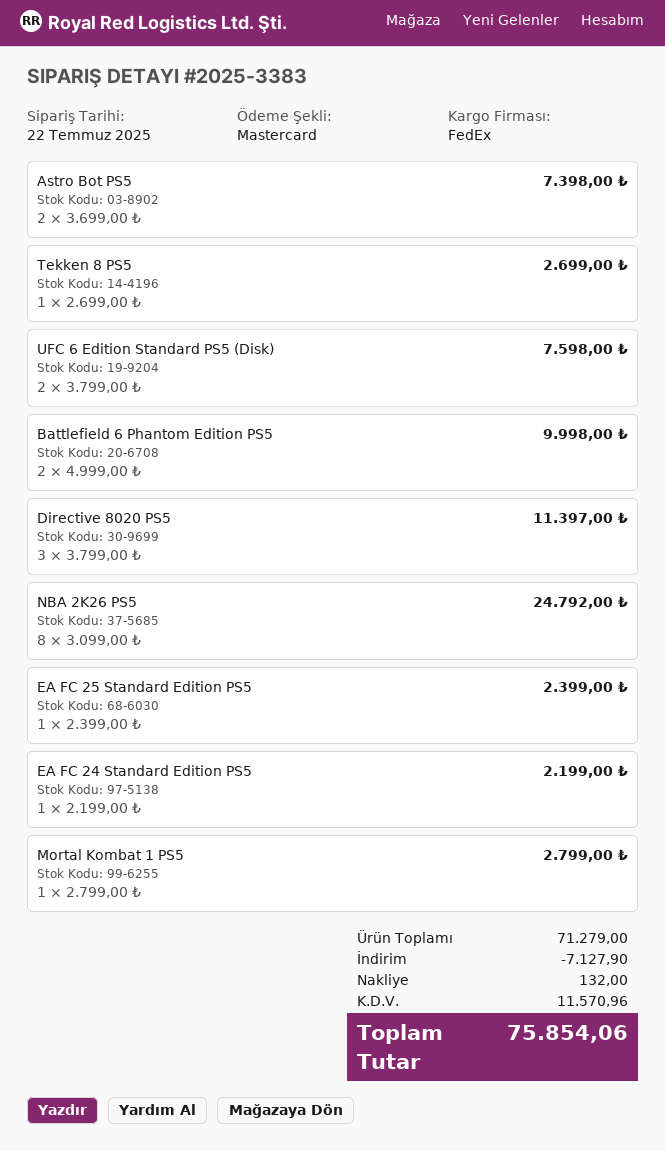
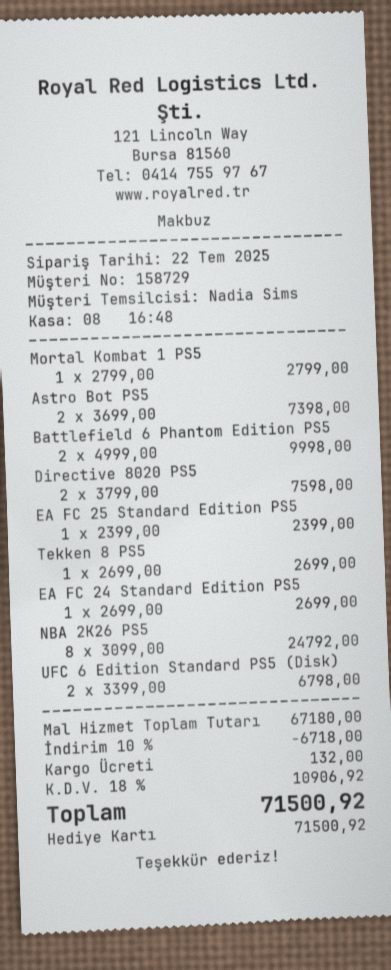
payment method: Mastercard -> gift card
UFC 6 Edition Standard PS5 (Disk): 2 x 3799.00 = 7598.00 -> 2 x 3399.00 = 6798.00
Directive 8020 PS5: 3 x 3799.00 = 11397.00 -> 2 x 3799.00 = 7598.00
EA FC 24 Standard Edition PS5: 1 x 2199.00 = 2199.00 -> 1 x 2699.00 = 2699.00
subtotal: 71279.00 -> 67180.00
discount: 7127.90 -> 6718.00
tax: 11570.96 -> 10906.92
total: 75854.06 -> 71500.92

